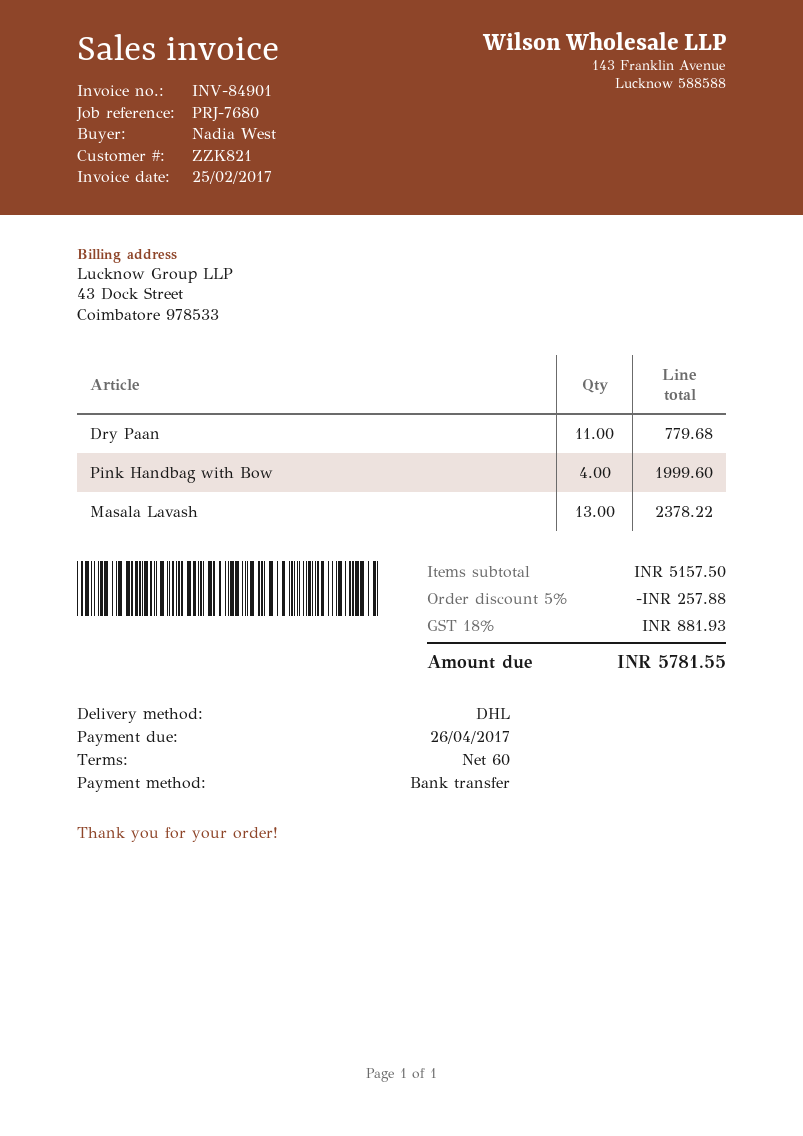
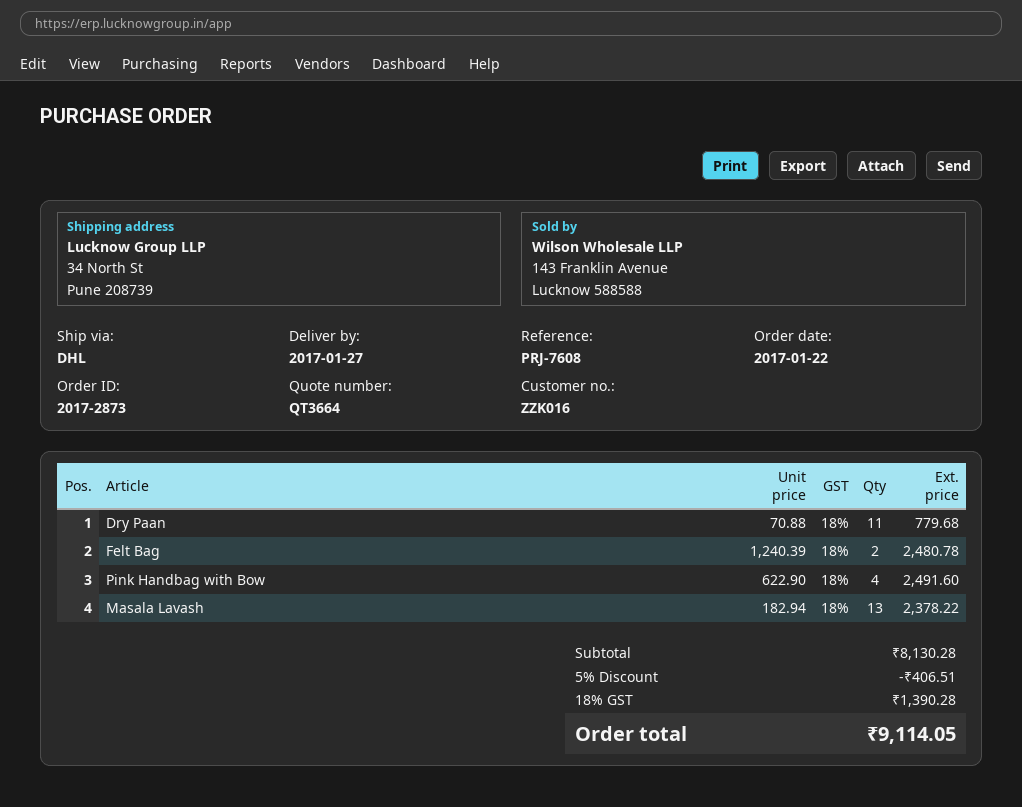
customer number: ZZK821 -> ZZK016
reference: PRJ-7680 -> PRJ-7608
Pink Handbag with Bow: 4 for 1999.60 -> 4 for 2491.60
Felt Bag: none -> 2 for 2480.78
subtotal: 5157.50 -> 8130.28
discount: 5% = 257.88 -> 5% = 406.51
tax: 18% = 881.93 -> 18% = 1390.28
total: 5781.55 -> 9114.05

